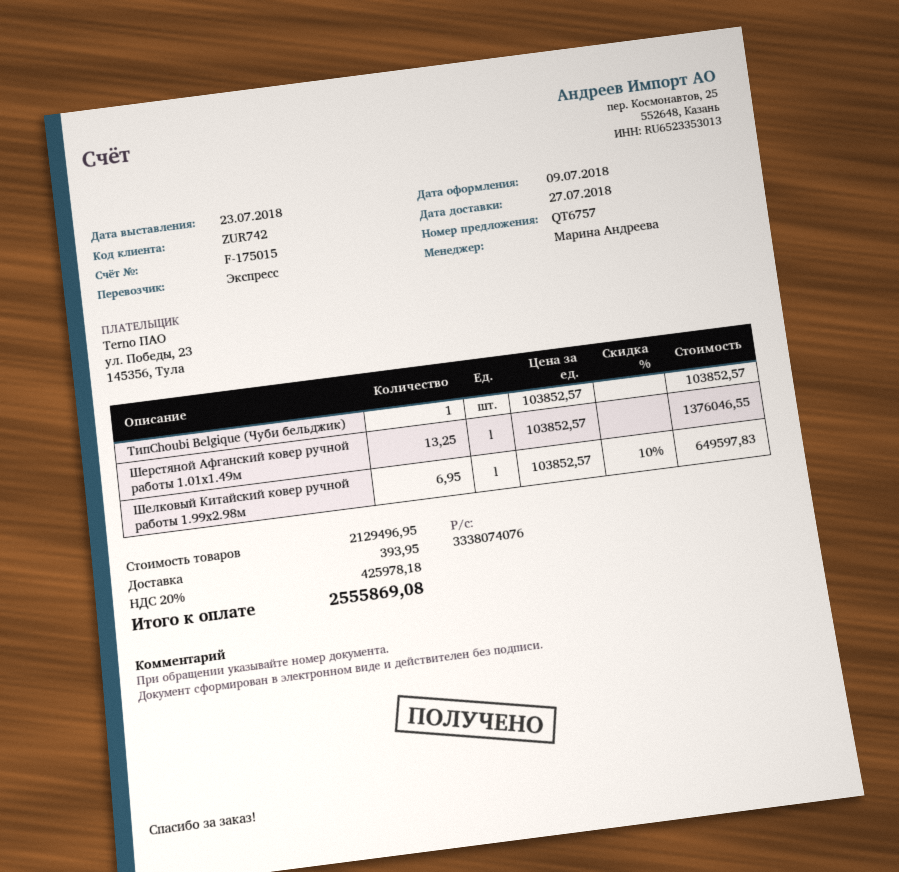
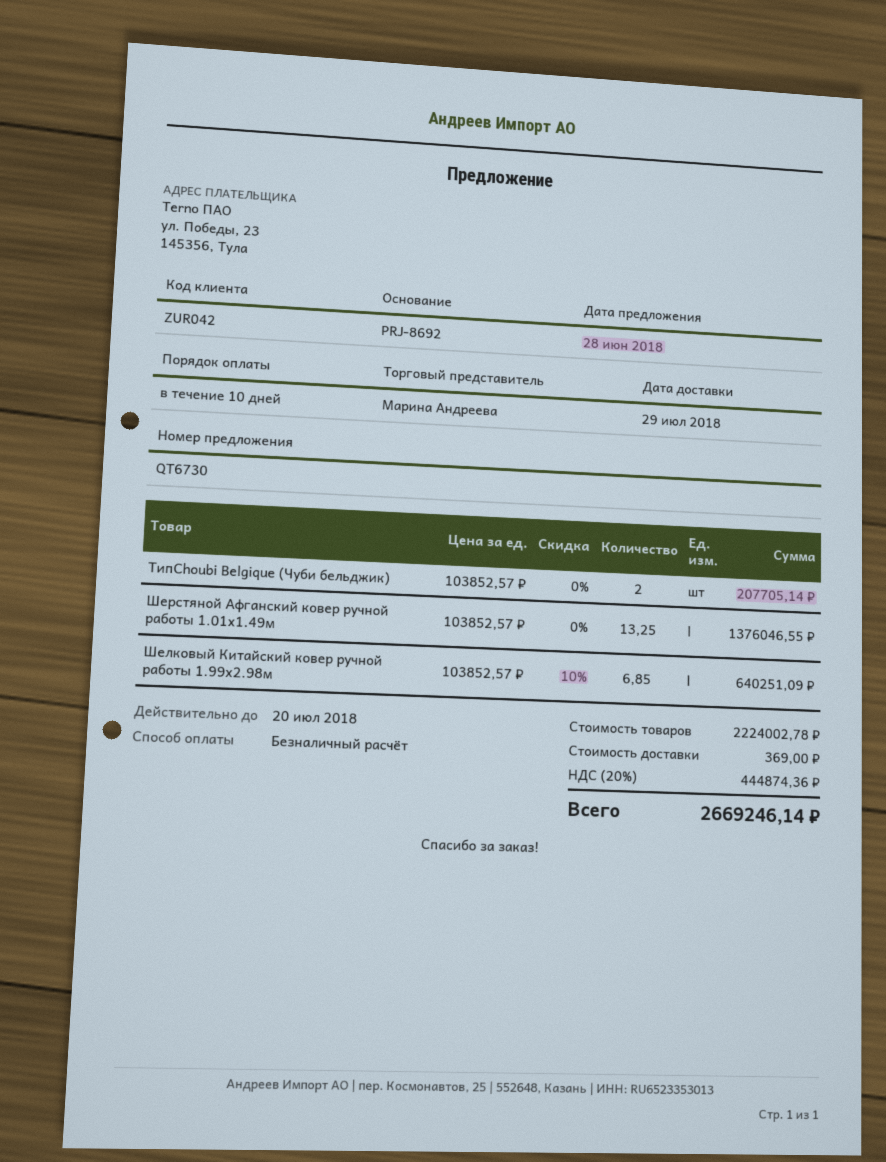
quote number: QT6757 -> QT6730
delivery date: 2018-07-27 -> 2018-07-29
customer number: ZUR742 -> ZUR042
ТипСhoubi Belgique (Чуби бельджик): 1 x 103852.57 = 103852.57 -> 2 x 103852.57 = 207705.14
Шелковый Китайский ковер ручной работы 1.99x2.98м: 6.95 x 103852.57 - 10% = 649597.83 -> 6.85 x 103852.57 - 10% = 640251.09
subtotal: 2129496.95 -> 2224002.78
shipping: 393.95 -> 369.00
tax: 20% = 425978.18 -> 20% = 444874.36
total: 2555869.08 -> 2669246.14

